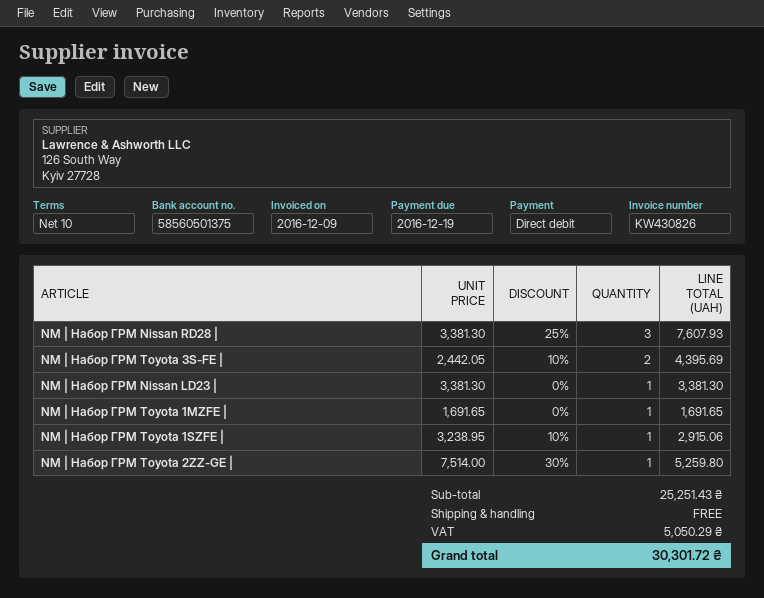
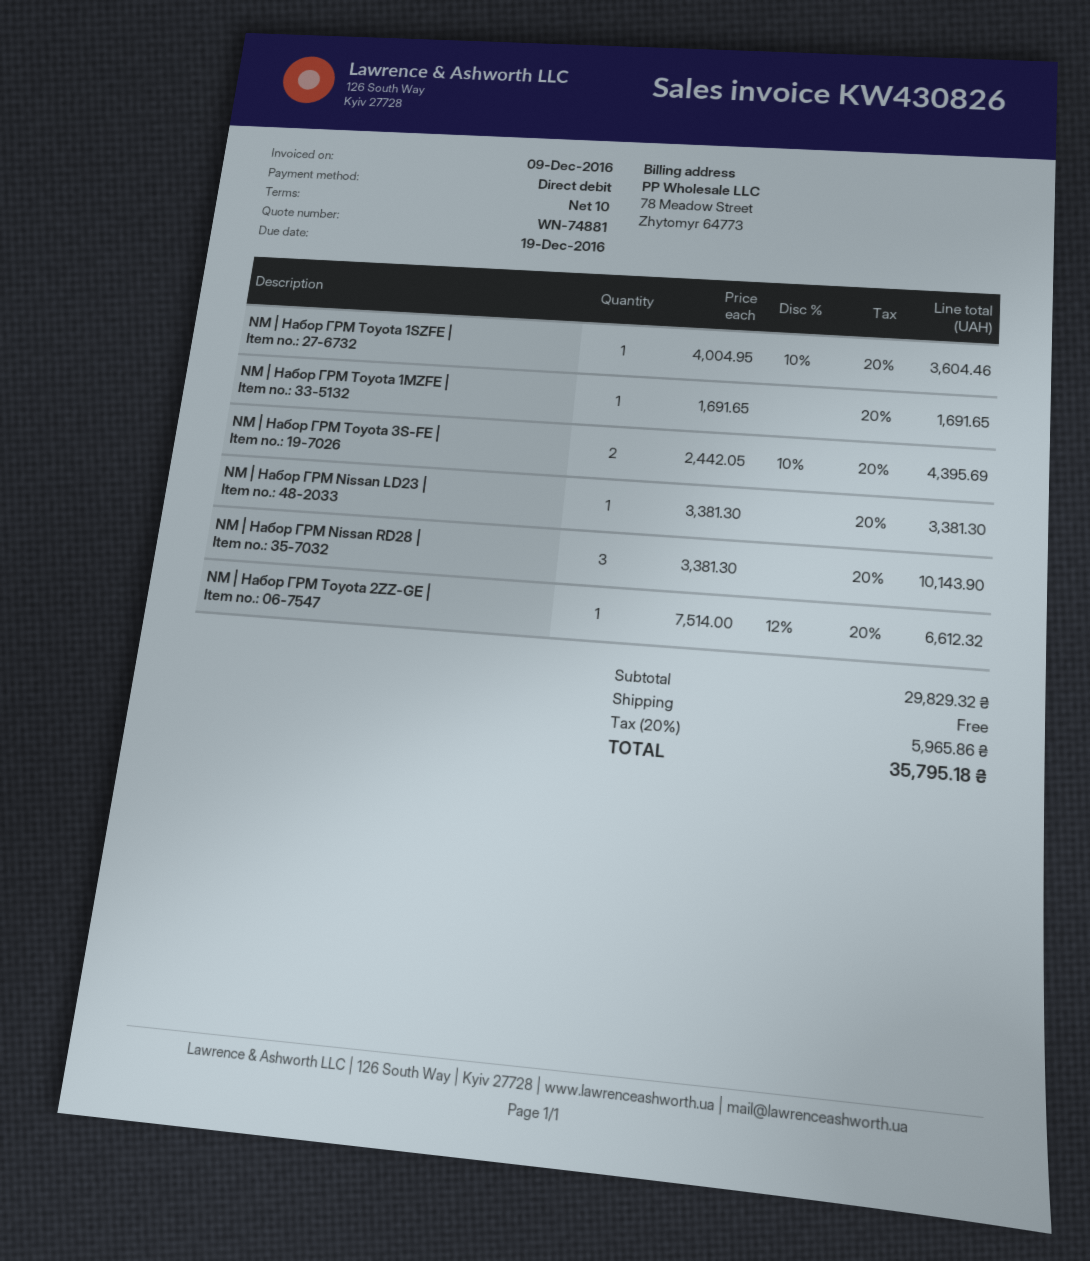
NM | Набор ГРМ Nissan RD28 |: 3 x 3381.30 - 25% = 7607.93 -> 3 x 3381.30 = 10143.90
NM | Набор ГРМ Toyota 1SZFE |: 1 x 3238.95 - 10% = 2915.06 -> 1 x 4004.95 - 10% = 3604.46
NM | Набор ГРМ Toyota 2ZZ-GE |: 1 x 7514.00 - 30% = 5259.80 -> 1 x 7514.00 - 12% = 6612.32
subtotal: 25251.43 -> 29829.32
tax: 5050.29 -> 5965.86
total: 30301.72 -> 35795.18

